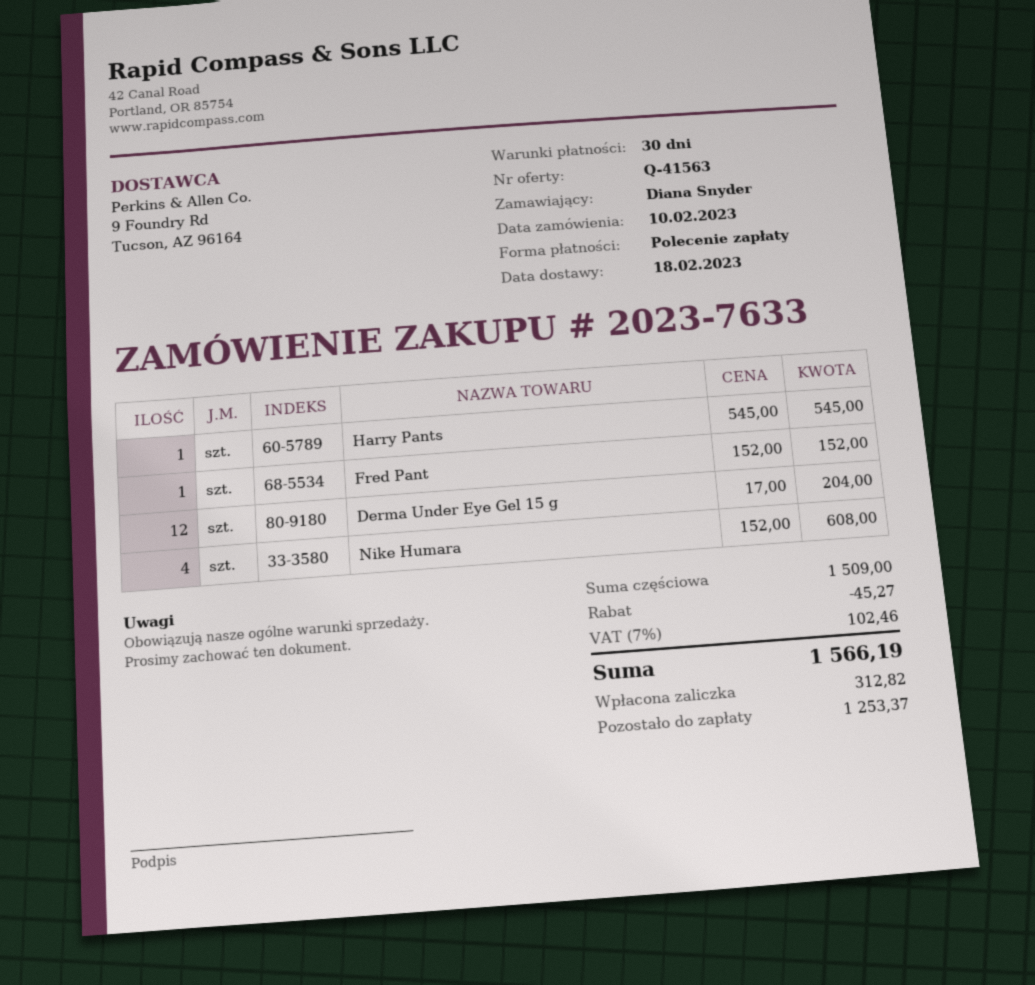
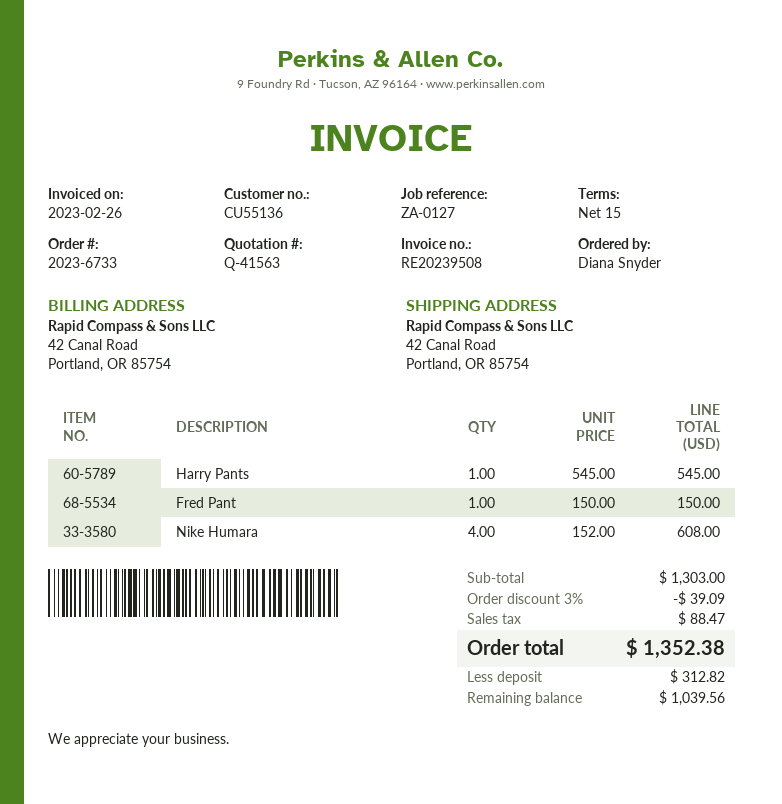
order number: 2023-7633 -> 2023-6733
payment terms: 30 days -> 15 days
Fred Pant: 1 x 152.00 = 152.00 -> 1 x 150.00 = 150.00
Derma Under Eye Gel 15 g: 12 x 17.00 = 204.00 -> none
subtotal: 1509.00 -> 1303.00
discount: 45.27 -> 39.09
tax: 102.46 -> 88.47
total: 1566.19 -> 1352.38
balance: 1253.37 -> 1039.56

